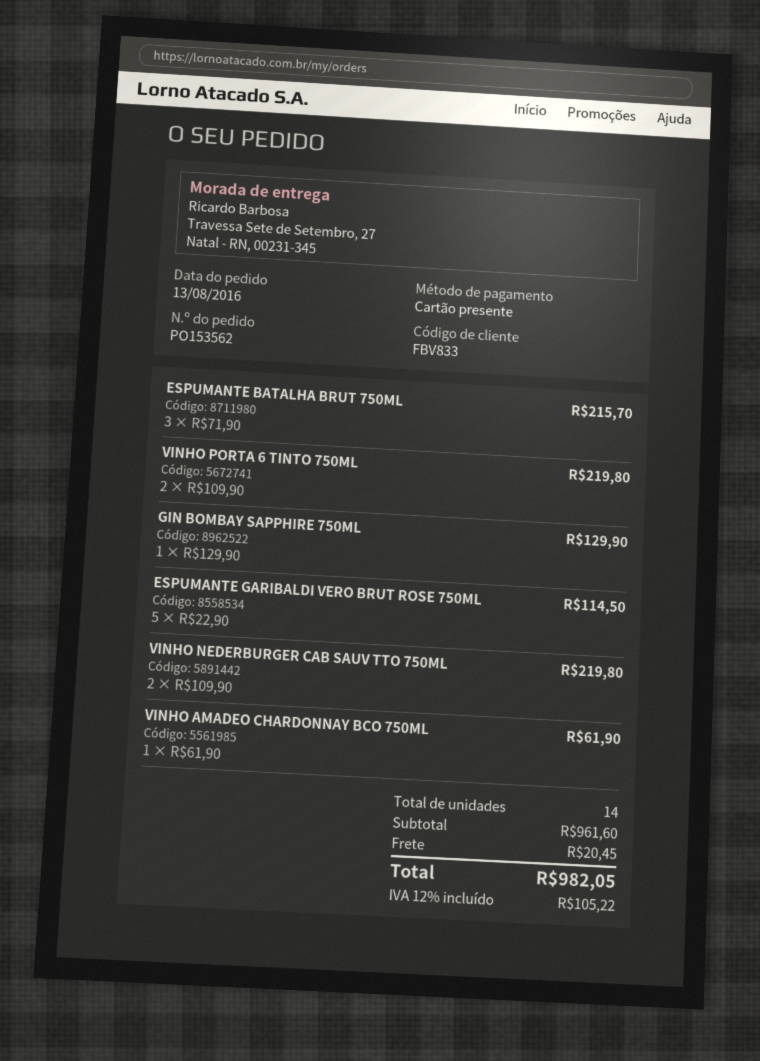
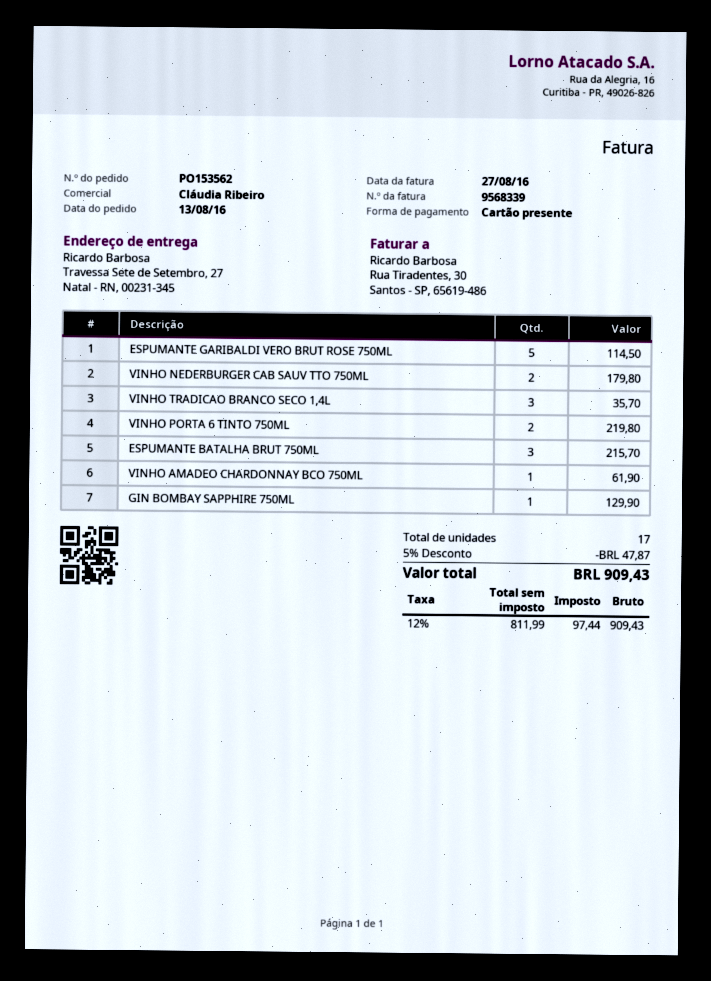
VINHO NEDERBURGER CAB SAUV TTO 750ML: 2 for 219.80 -> 2 for 179.80
VINHO TRADICAO BRANCO SECO 1,4L: none -> 3 for 35.70
total quantity: 14 -> 17
discount: none -> 5% = 47.87
shipping: 20.45 -> none
tax: 12% = 105.22 -> 12% = 97.44
total: 982.05 -> 909.43

